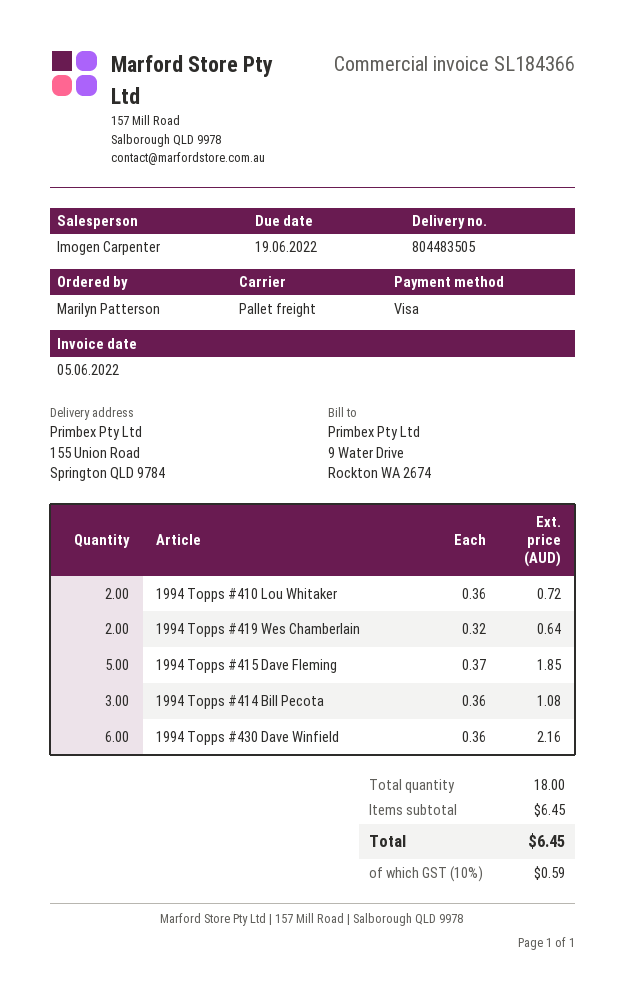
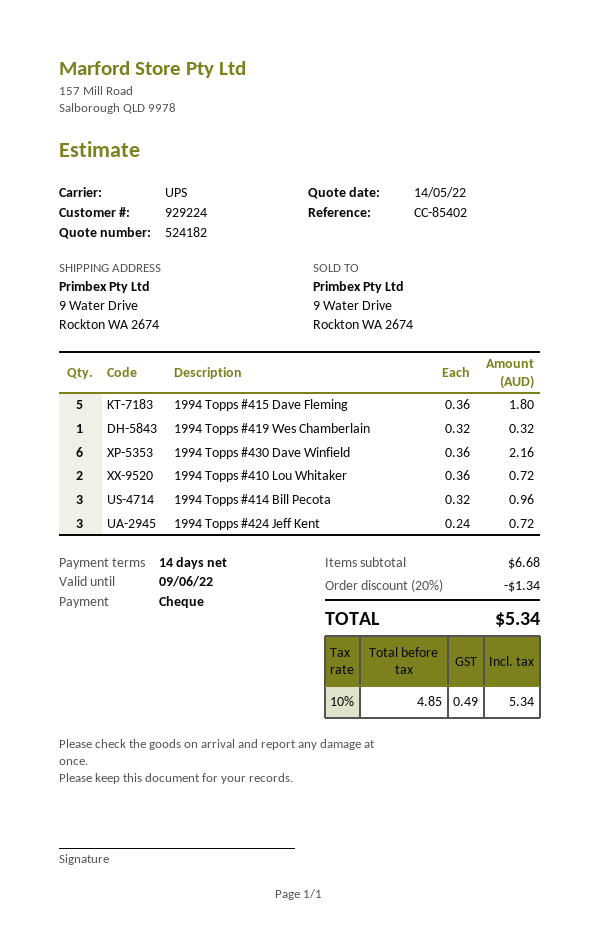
payment method: Visa -> cheque
shipping method: pallet freight -> UPS
ship to: 155 Union Road, Springton QLD 9784 -> 9 Water Drive, Rockton WA 2674
1994 Topps #419 Wes Chamberlain: 2 x 0.32 = 0.64 -> 1 x 0.32 = 0.32
1994 Topps #415 Dave Fleming: 5 x 0.37 = 1.85 -> 5 x 0.36 = 1.80
1994 Topps #414 Bill Pecota: 3 x 0.36 = 1.08 -> 3 x 0.32 = 0.96
1994 Topps #424 Jeff Kent: none -> 3 x 0.24 = 0.72
subtotal: 6.45 -> 6.68
discount: none -> 20% = 1.34
tax: 10% = 0.59 -> 10% = 0.49
total: 6.45 -> 5.34

